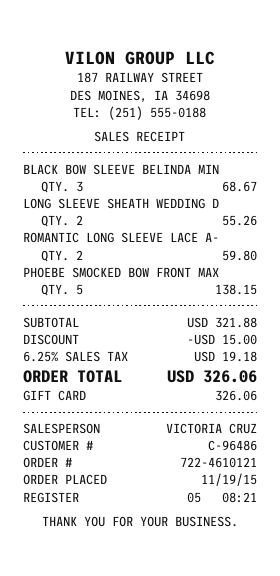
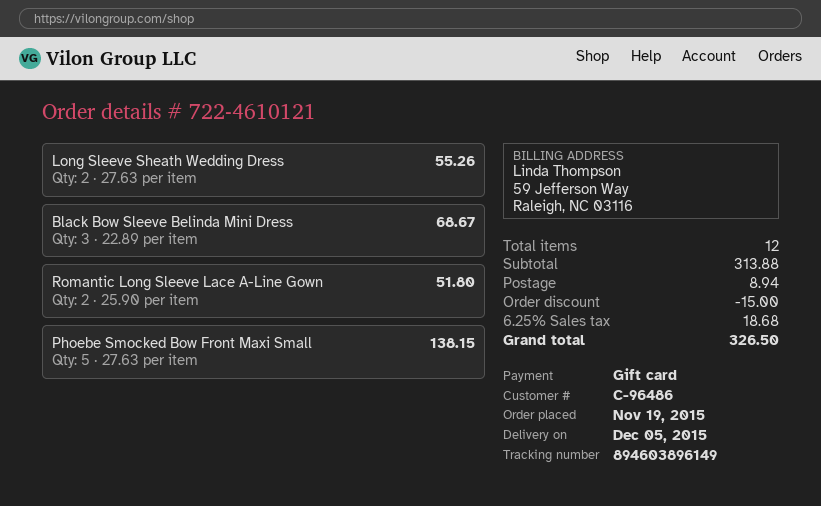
ROMANTIC LONG SLEEVE LACE A-: 2 for 59.80 -> 2 for 51.80
subtotal: 321.88 -> 313.88
shipping: none -> 8.94
tax: 6.25% = 19.18 -> 6.25% = 18.68
total: 326.06 -> 326.50

